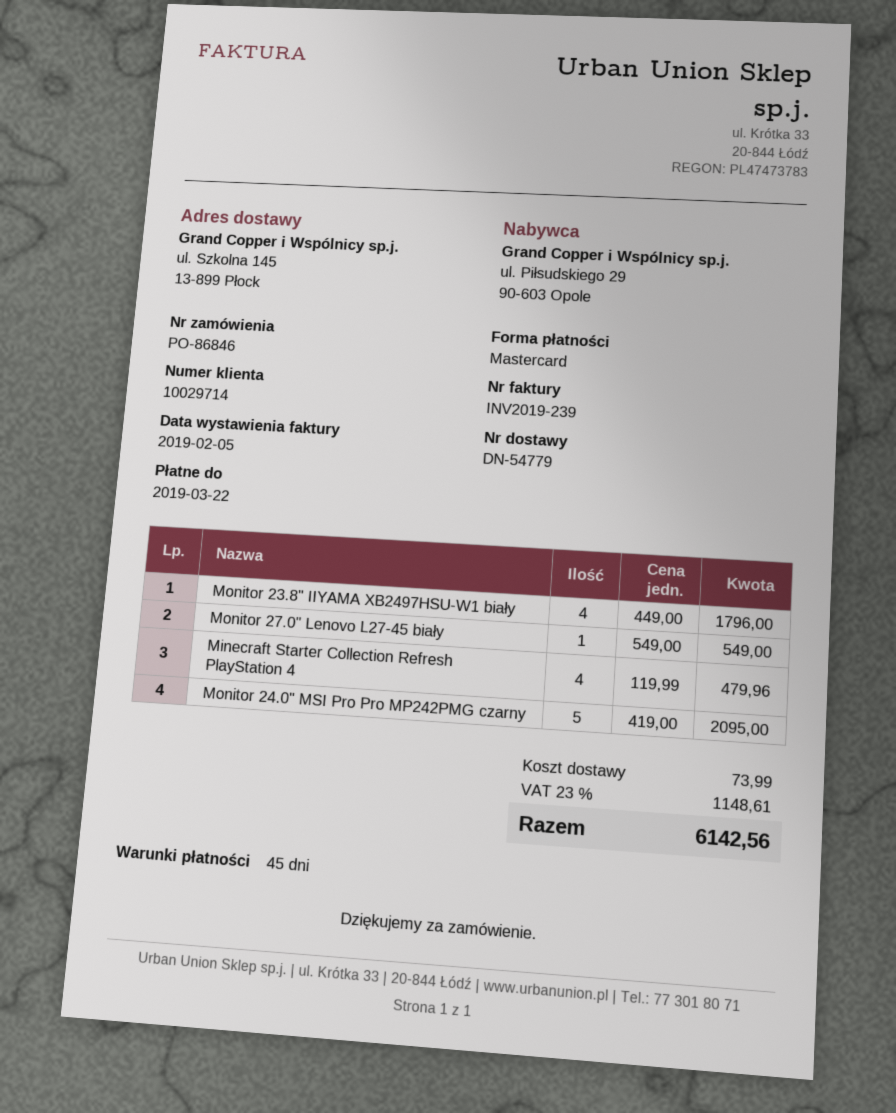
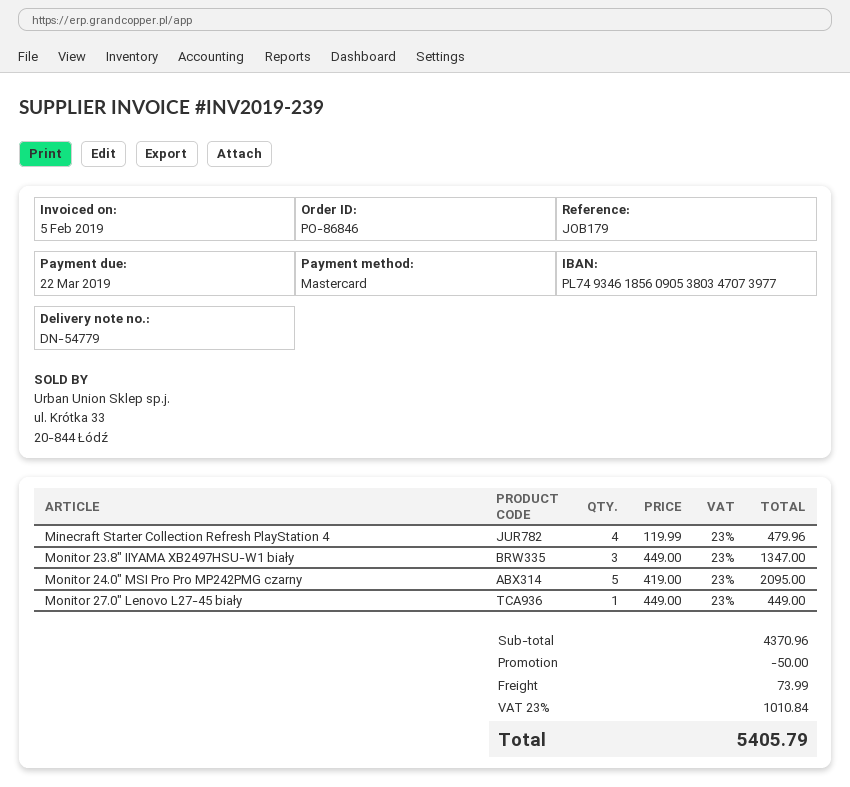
Monitor 23.8" IIYAMA XB2497HSU-W1 biały: 4 x 449.00 = 1796.00 -> 3 x 449.00 = 1347.00
Monitor 27.0" Lenovo L27-45 biały: 1 x 549.00 = 549.00 -> 1 x 449.00 = 449.00
discount: none -> 50.00
tax: 23% = 1148.61 -> 23% = 1010.84
total: 6142.56 -> 5405.79

